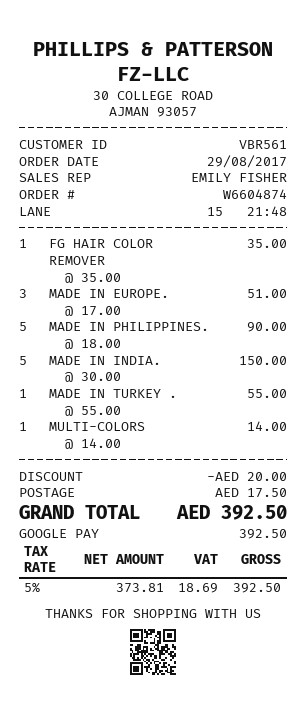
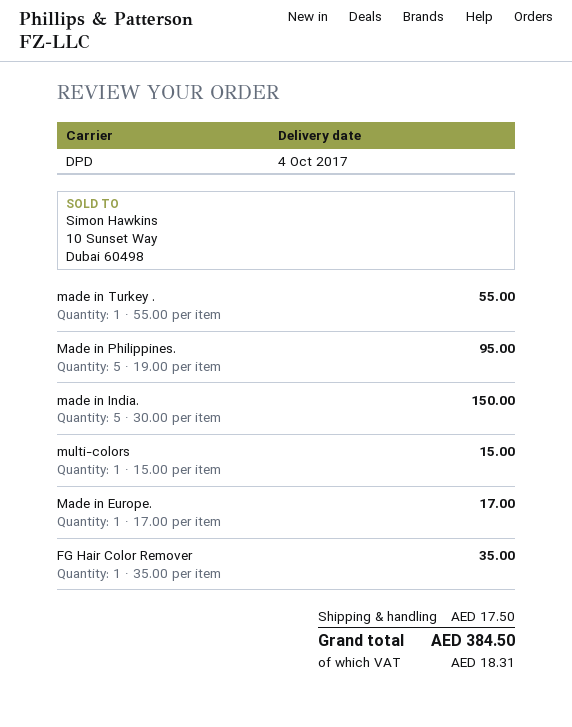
MADE IN EUROPE.: 3 x 17.00 = 51.00 -> 1 x 17.00 = 17.00
MADE IN PHILIPPINES.: 5 x 18.00 = 90.00 -> 5 x 19.00 = 95.00
MULTI-COLORS: 1 x 14.00 = 14.00 -> 1 x 15.00 = 15.00
discount: 20.00 -> none
tax: 18.69 -> 18.31
total: 392.50 -> 384.50

